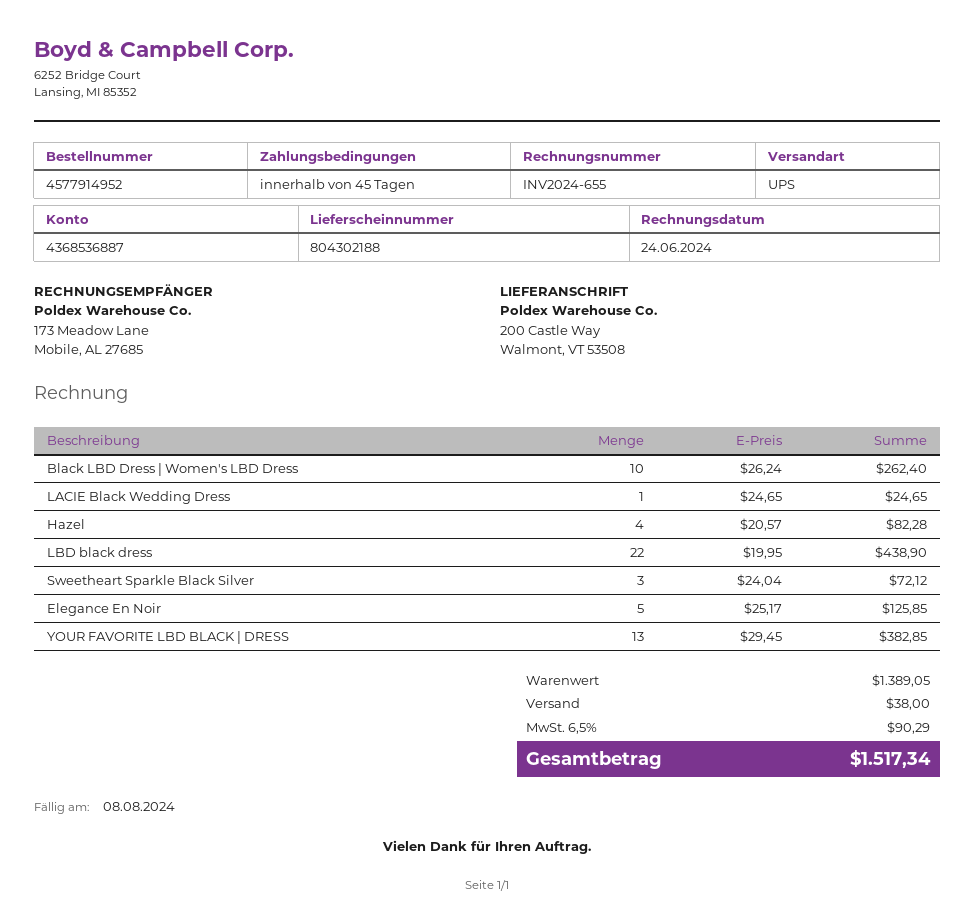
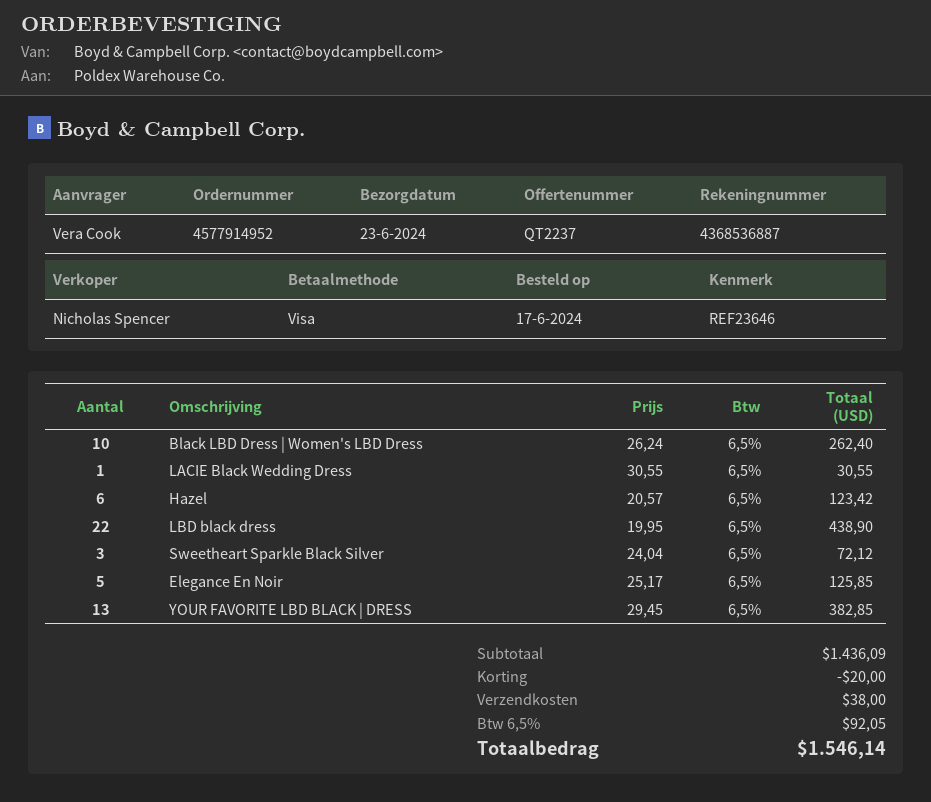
LACIE Black Wedding Dress: 1 x 24.65 = 24.65 -> 1 x 30.55 = 30.55
Hazel: 4 x 20.57 = 82.28 -> 6 x 20.57 = 123.42
subtotal: 1389.05 -> 1436.09
discount: none -> 20.00
tax: 6.5% = 90.29 -> 6.5% = 92.05
total: 1517.34 -> 1546.14

